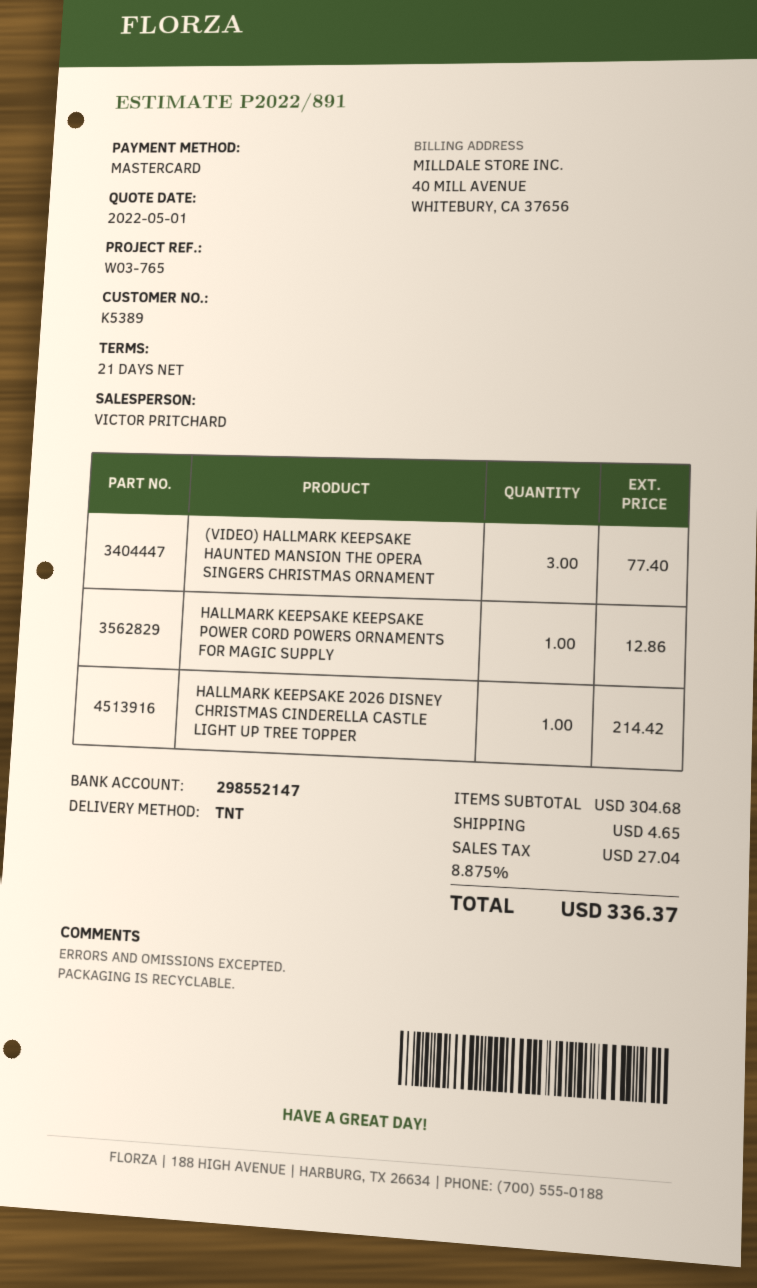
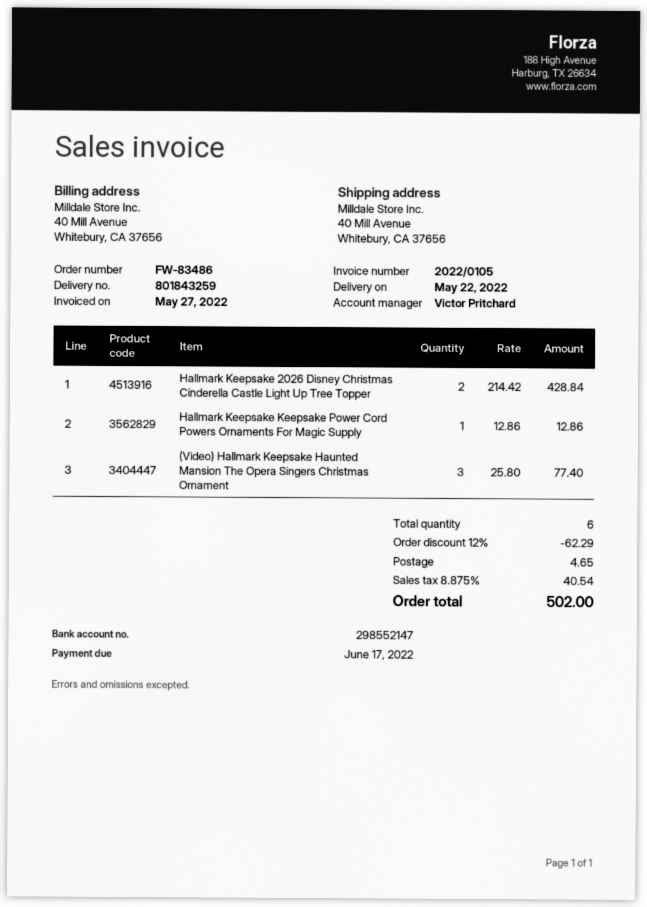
HALLMARK KEEPSAKE 2026 DISNEY CHRISTMAS CINDERELLA CASTLE LIGHT UP TREE TOPPER: 1 for 214.42 -> 2 for 428.84
discount: none -> 12% = 62.29
tax: 8.875% = 27.04 -> 8.875% = 40.54
total: 336.37 -> 502.00

